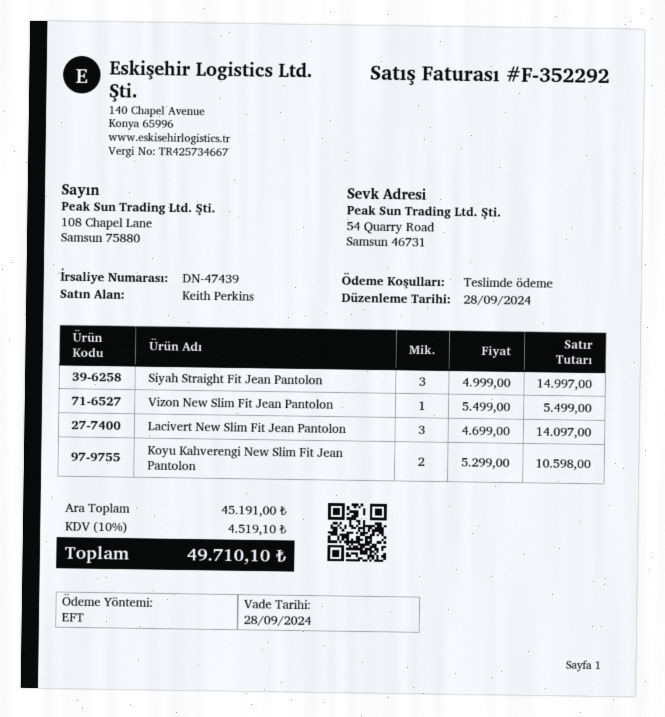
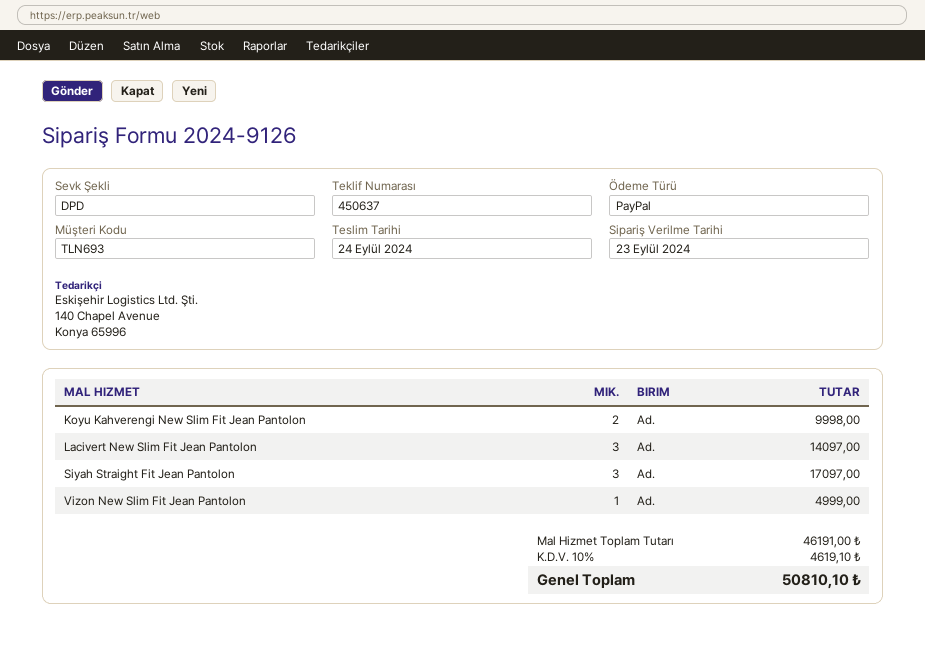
payment method: bank transfer -> PayPal
Siyah Straight Fit Jean Pantolon: 3 for 14997.00 -> 3 for 17097.00
Vizon New Slim Fit Jean Pantolon: 1 for 5499.00 -> 1 for 4999.00
Koyu Kahverengi New Slim Fit Jean Pantolon: 2 for 10598.00 -> 2 for 9998.00
subtotal: 45191.00 -> 46191.00
tax: 10% = 4519.10 -> 10% = 4619.10
total: 49710.10 -> 50810.10

